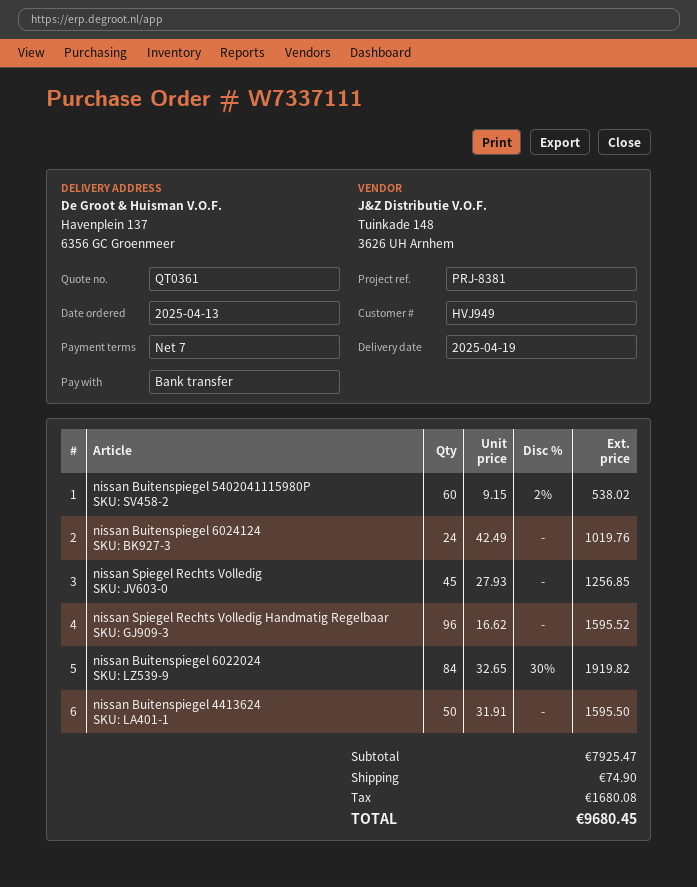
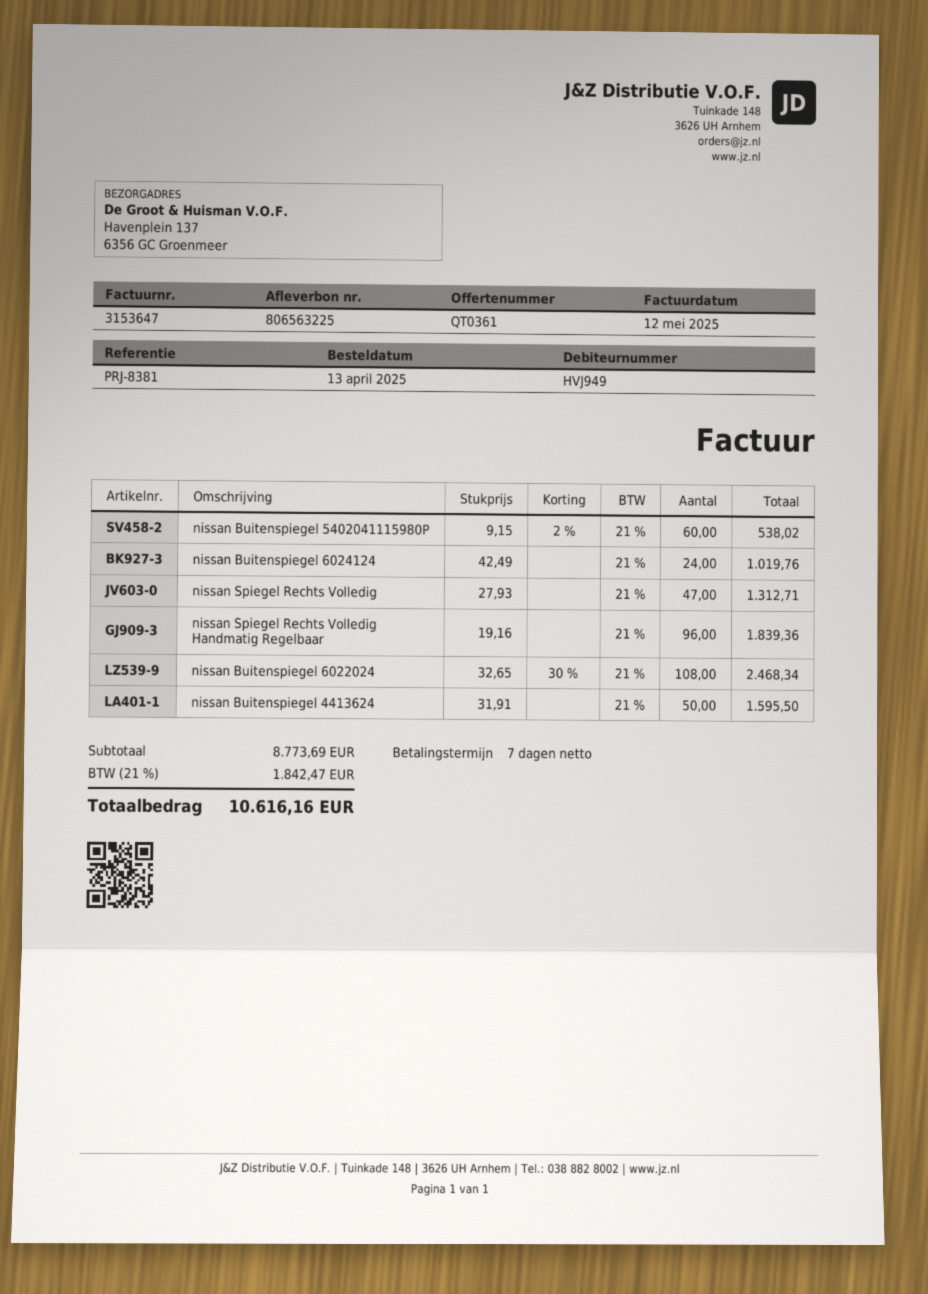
nissan Spiegel Rechts Volledig: 45 x 27.93 = 1256.85 -> 47 x 27.93 = 1312.71
nissan Spiegel Rechts Volledig Handmatig Regelbaar: 96 x 16.62 = 1595.52 -> 96 x 19.16 = 1839.36
nissan Buitenspiegel 6022024: 84 x 32.65 - 30% = 1919.82 -> 108 x 32.65 - 30% = 2468.34
subtotal: 7925.47 -> 8773.69
shipping: 74.90 -> none
tax: 1680.08 -> 1842.47
total: 9680.45 -> 10616.16

